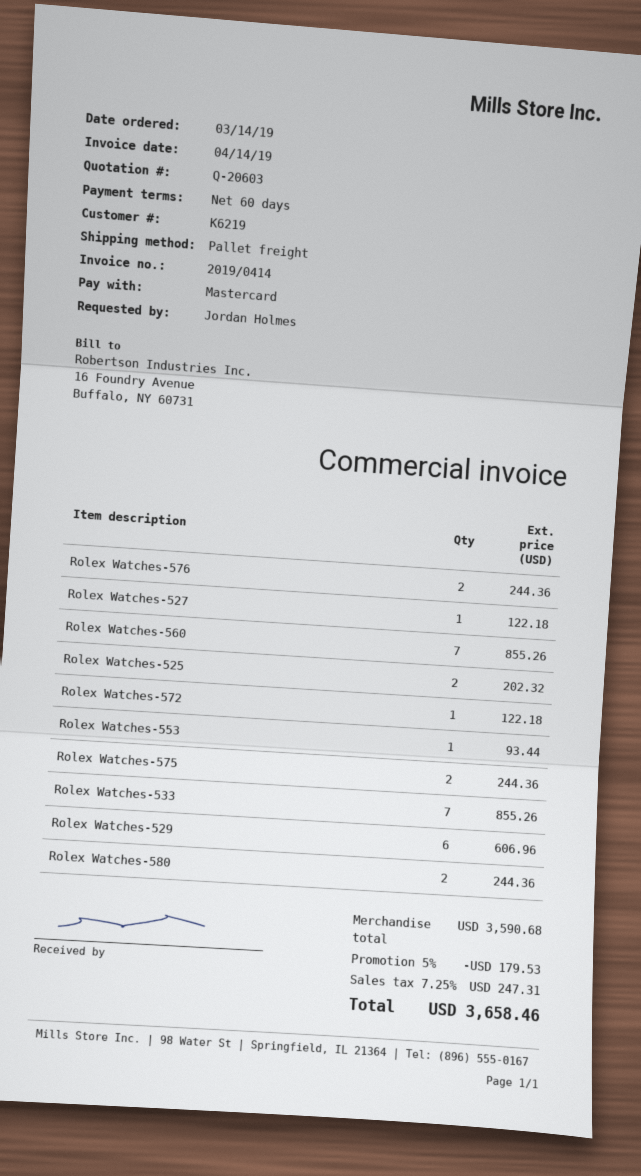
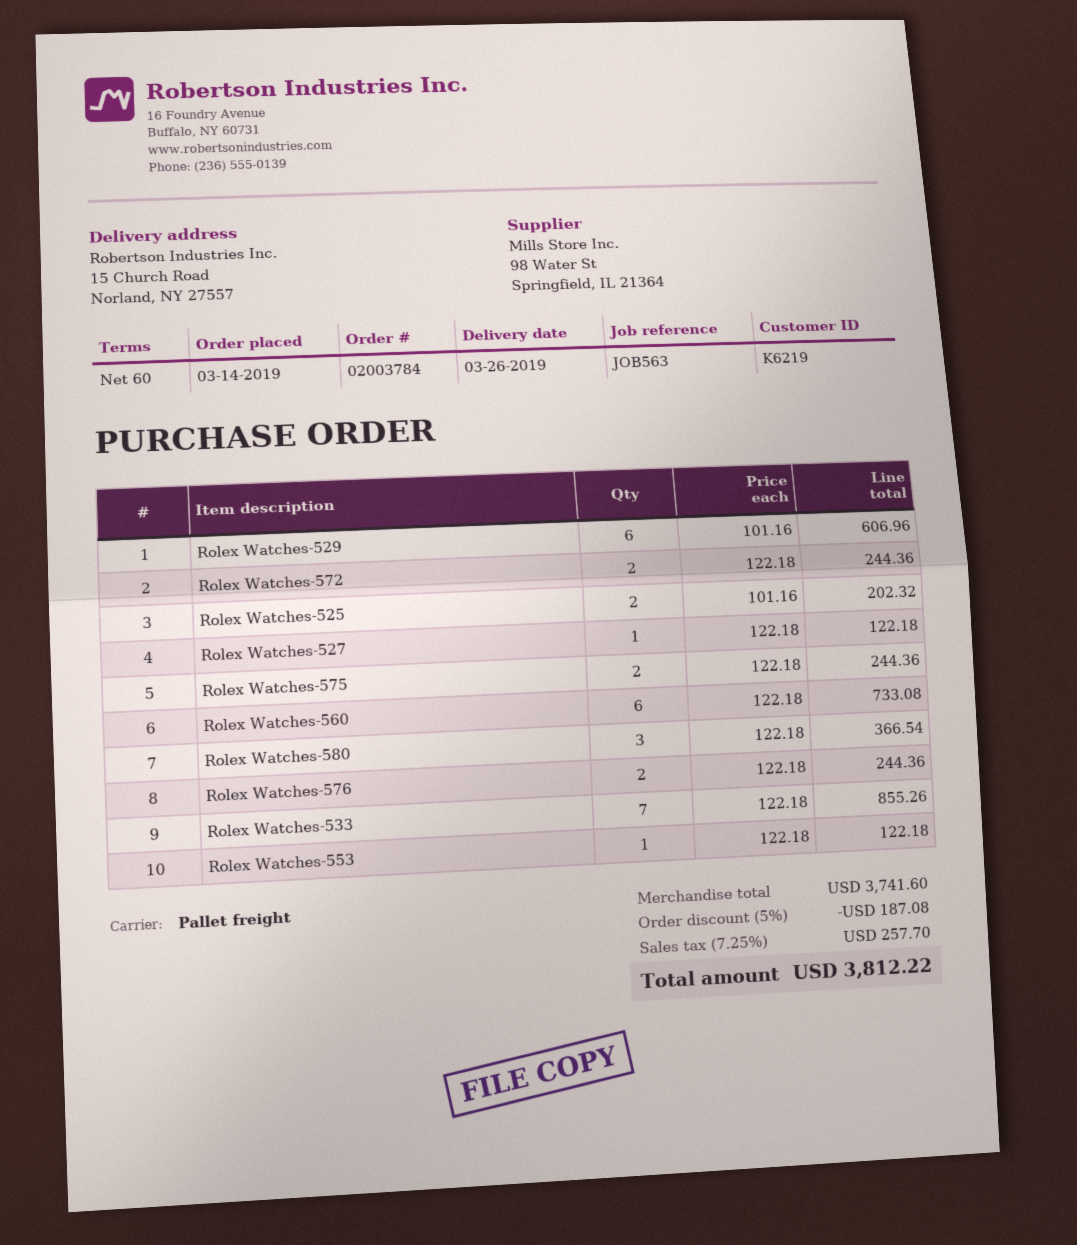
Rolex Watches-560: 7 for 855.26 -> 6 for 733.08
Rolex Watches-572: 1 for 122.18 -> 2 for 244.36
Rolex Watches-553: 1 for 93.44 -> 1 for 122.18
Rolex Watches-580: 2 for 244.36 -> 3 for 366.54
subtotal: 3590.68 -> 3741.60
discount: 5% = 179.53 -> 5% = 187.08
tax: 7.25% = 247.31 -> 7.25% = 257.70
total: 3658.46 -> 3812.22

